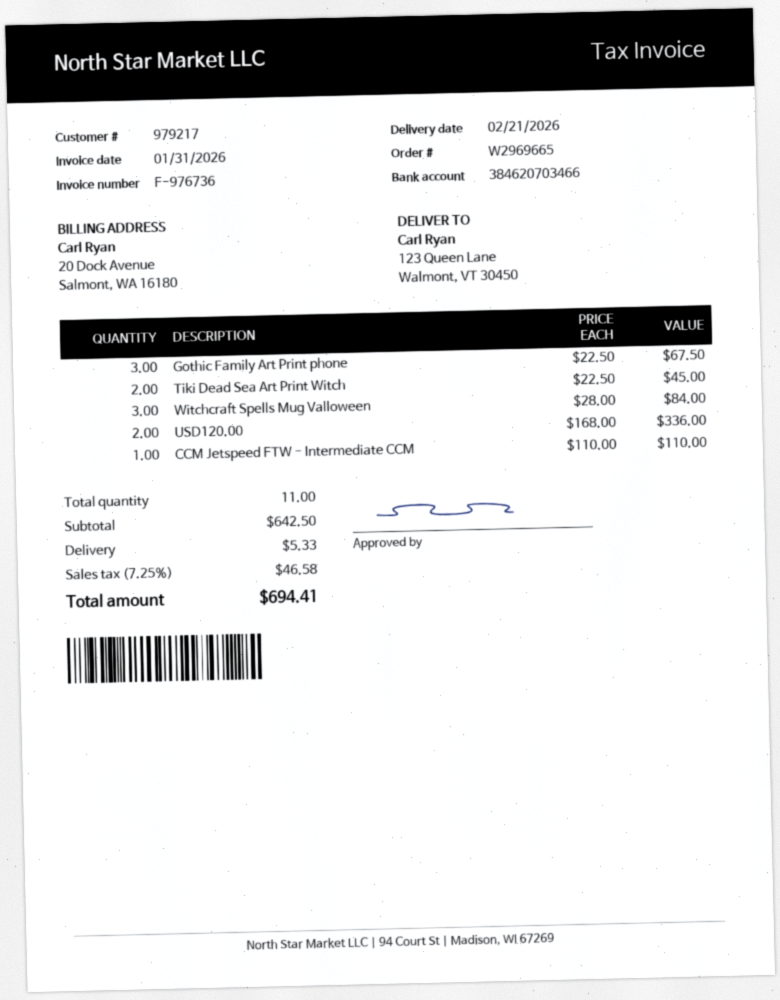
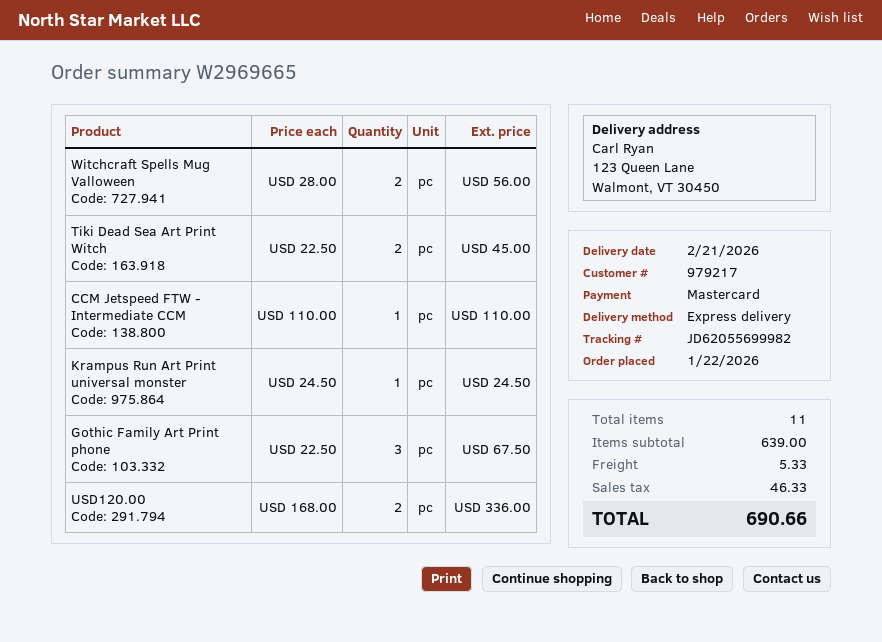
Witchcraft Spells Mug Valloween: 3 x 28.00 = 84.00 -> 2 x 28.00 = 56.00
Krampus Run Art Print universal monster: none -> 1 x 24.50 = 24.50
subtotal: 642.50 -> 639.00
tax: 46.58 -> 46.33
total: 694.41 -> 690.66

